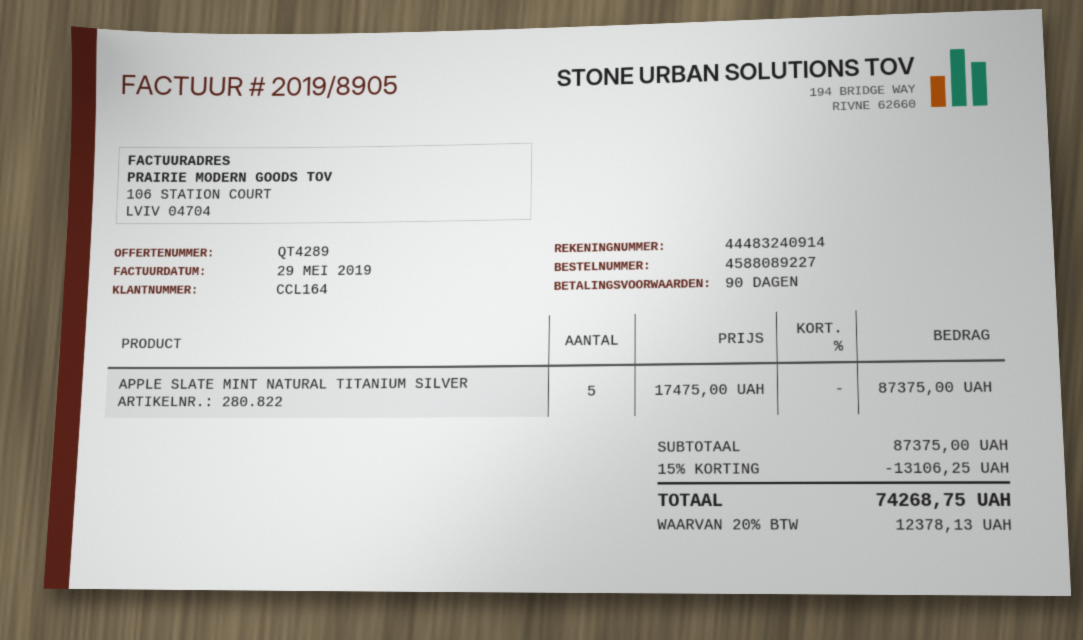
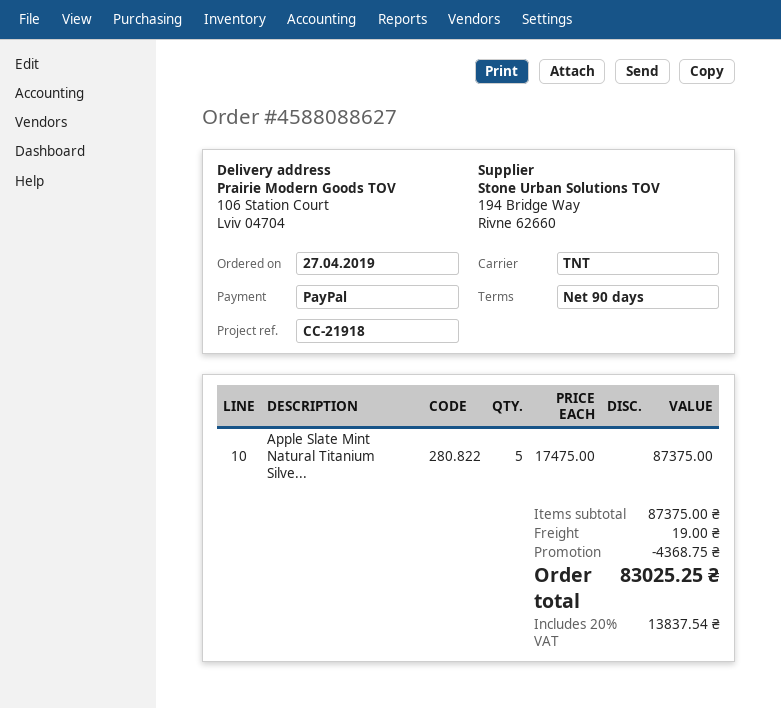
order number: 4588089227 -> 4588088627
discount: 13106.25 -> 4368.75
shipping: none -> 19.00
tax: 20% = 12378.13 -> 20% = 13837.54
total: 74268.75 -> 83025.25

